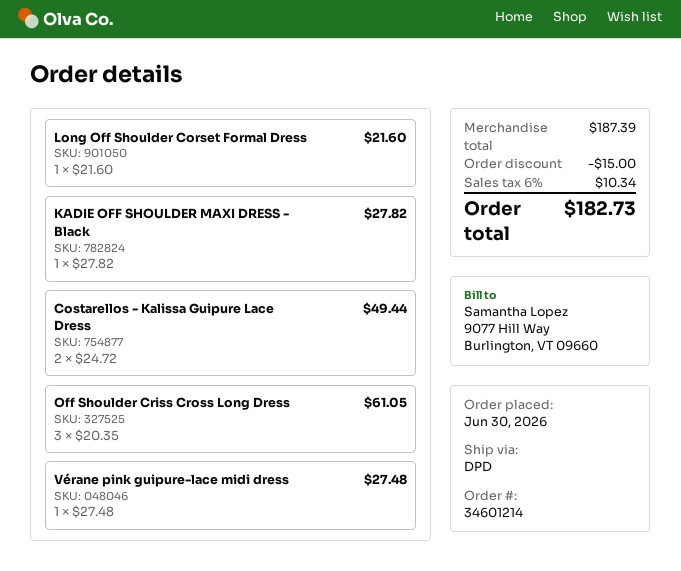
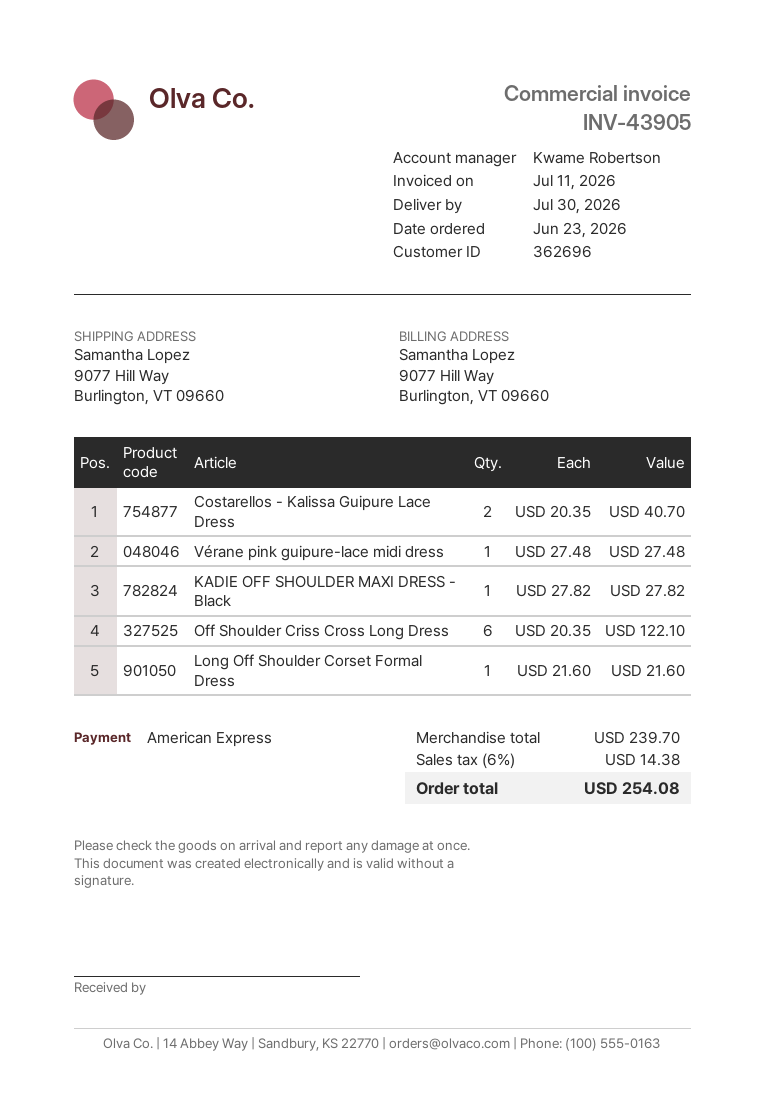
order date: 2026-06-30 -> 2026-06-23
Costarellos - Kalissa Guipure Lace Dress: 2 x 24.72 = 49.44 -> 2 x 20.35 = 40.70
Off Shoulder Criss Cross Long Dress: 3 x 20.35 = 61.05 -> 6 x 20.35 = 122.10
subtotal: 187.39 -> 239.70
discount: 15.00 -> none
tax: 6% = 10.34 -> 6% = 14.38
total: 182.73 -> 254.08

